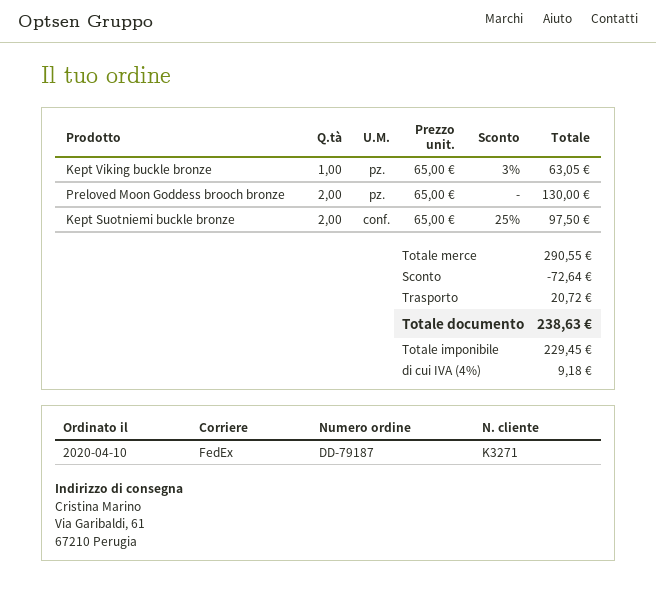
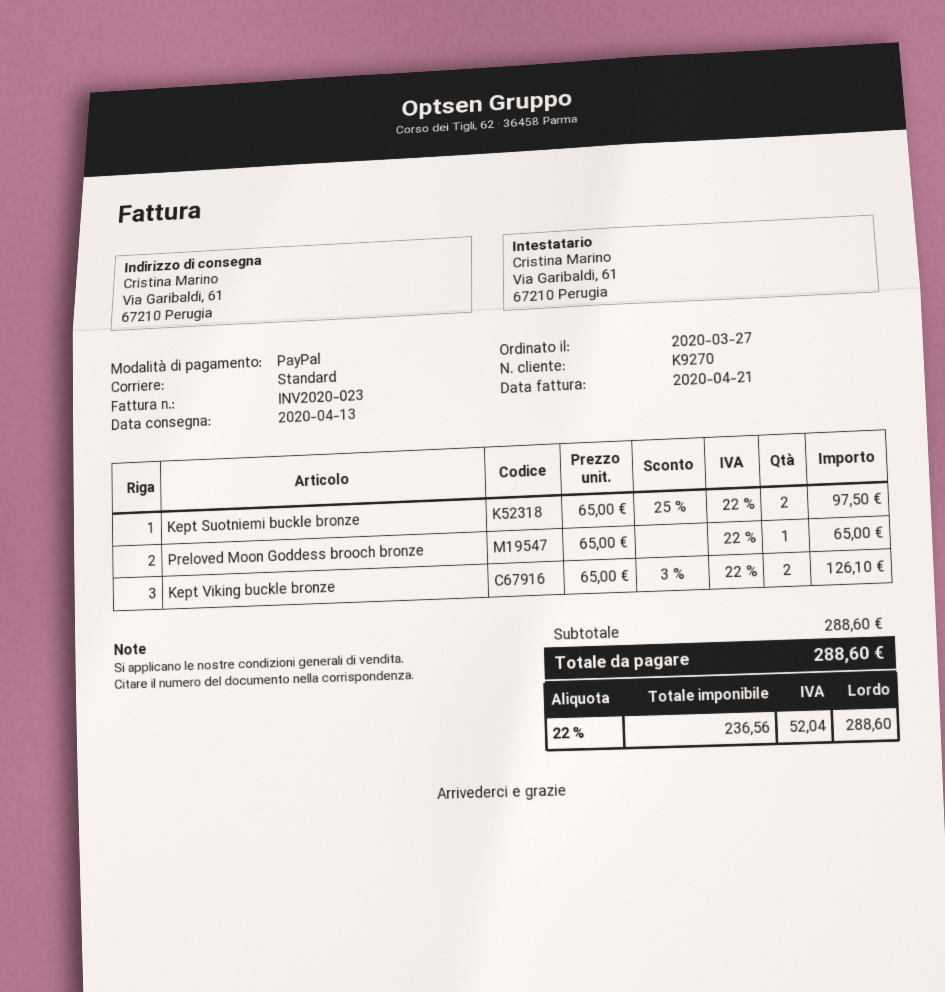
order date: 2020-04-10 -> 2020-03-27
customer number: K3271 -> K9270
shipping method: FedEx -> standard
Kept Viking buckle bronze: 1 x 65.00 - 3% = 63.05 -> 2 x 65.00 - 3% = 126.10
Preloved Moon Goddess brooch bronze: 2 x 65.00 = 130.00 -> 1 x 65.00 = 65.00
subtotal: 290.55 -> 288.60
discount: 72.64 -> none
shipping: 20.72 -> none
net: 229.45 -> 236.56
tax: 4% = 9.18 -> 22% = 52.04
total: 238.63 -> 288.60

